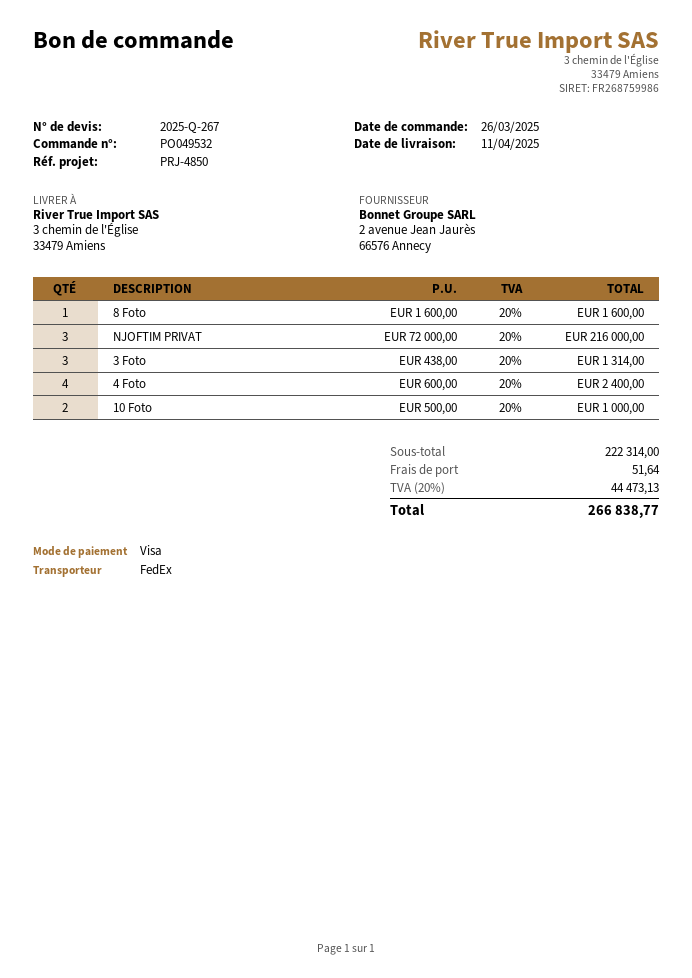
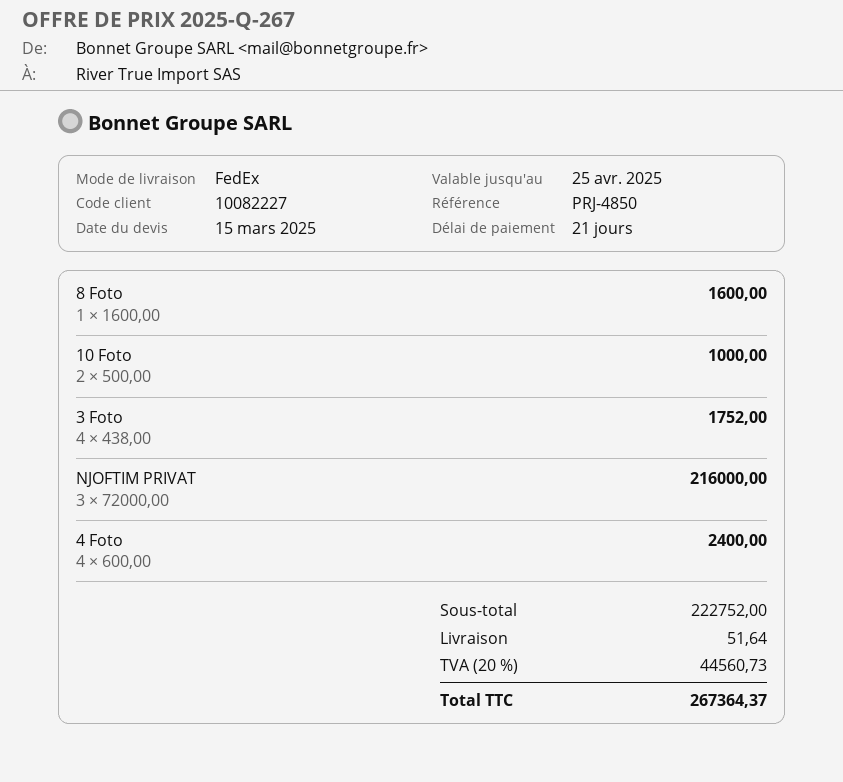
3 Foto: 3 x 438.00 = 1314.00 -> 4 x 438.00 = 1752.00
subtotal: 222314.00 -> 222752.00
tax: 20% = 44473.13 -> 20% = 44560.73
total: 266838.77 -> 267364.37

